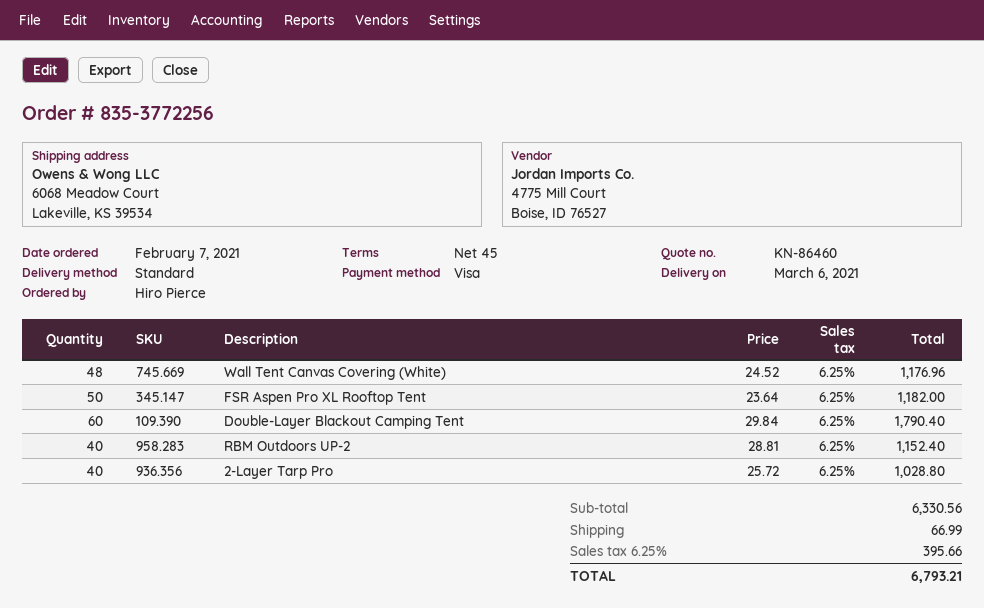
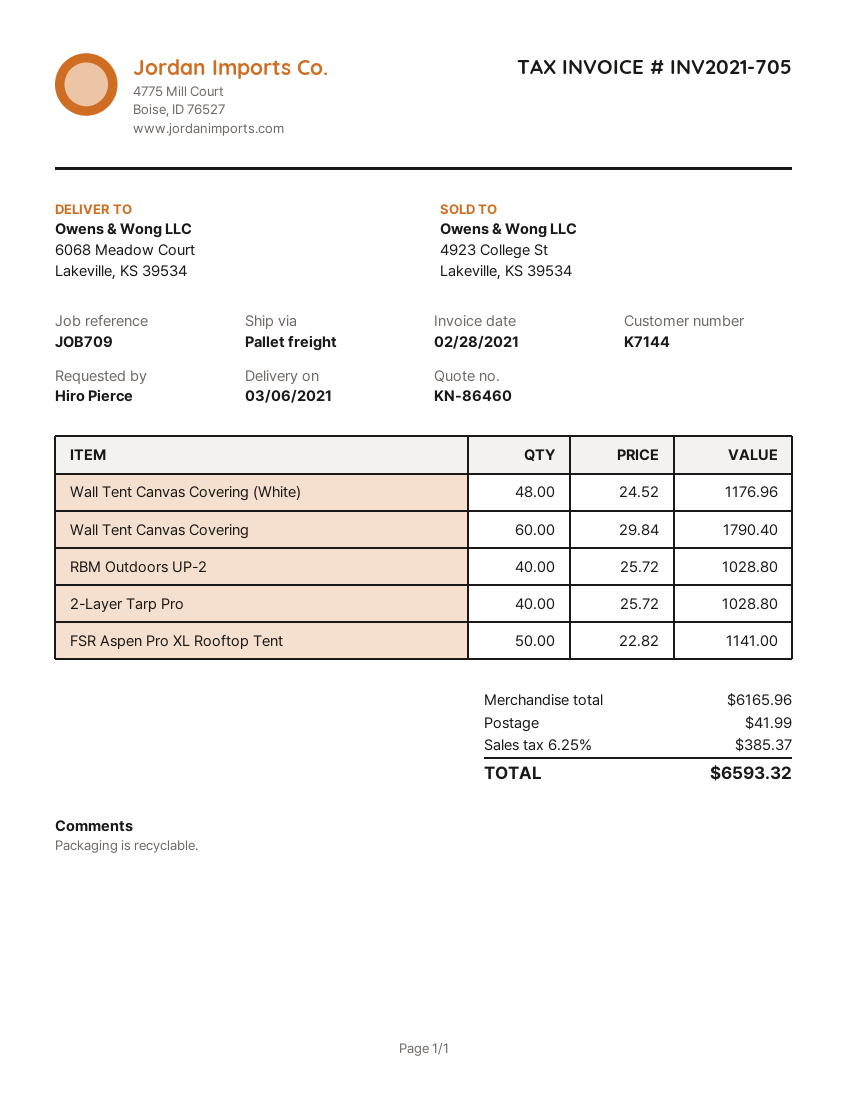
shipping method: standard -> pallet freight
FSR Aspen Pro XL Rooftop Tent: 50 x 23.64 = 1182.00 -> 50 x 22.82 = 1141.00
Double-Layer Blackout Camping Tent: 60 x 29.84 = 1790.40 -> none
RBM Outdoors UP-2: 40 x 28.81 = 1152.40 -> 40 x 25.72 = 1028.80
Wall Tent Canvas Covering: none -> 60 x 29.84 = 1790.40
subtotal: 6330.56 -> 6165.96
shipping: 66.99 -> 41.99
tax: 6.25% = 395.66 -> 6.25% = 385.37
total: 6793.21 -> 6593.32

